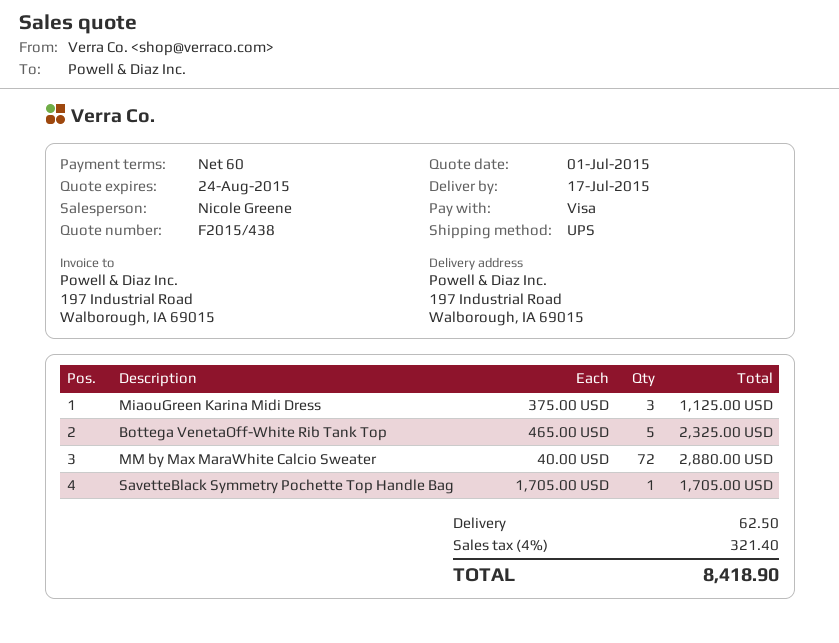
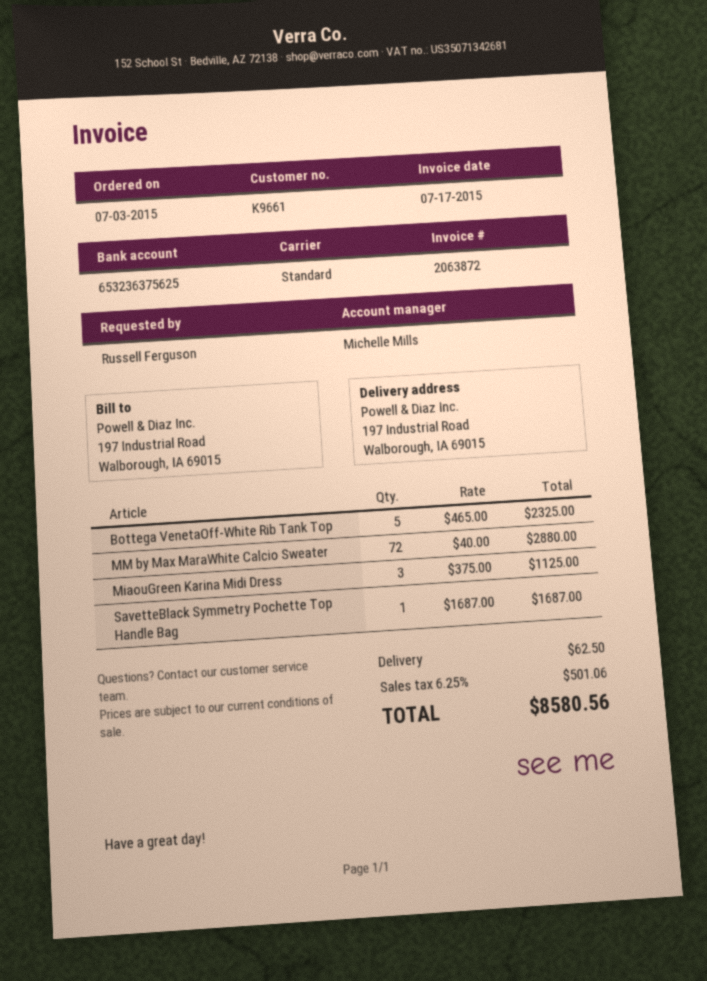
sales rep: Nicole Greene -> Michelle Mills
shipping method: UPS -> standard
SavetteBlack Symmetry Pochette Top Handle Bag: 1 x 1705.00 = 1705.00 -> 1 x 1687.00 = 1687.00
tax: 4% = 321.40 -> 6.25% = 501.06
total: 8418.90 -> 8580.56

